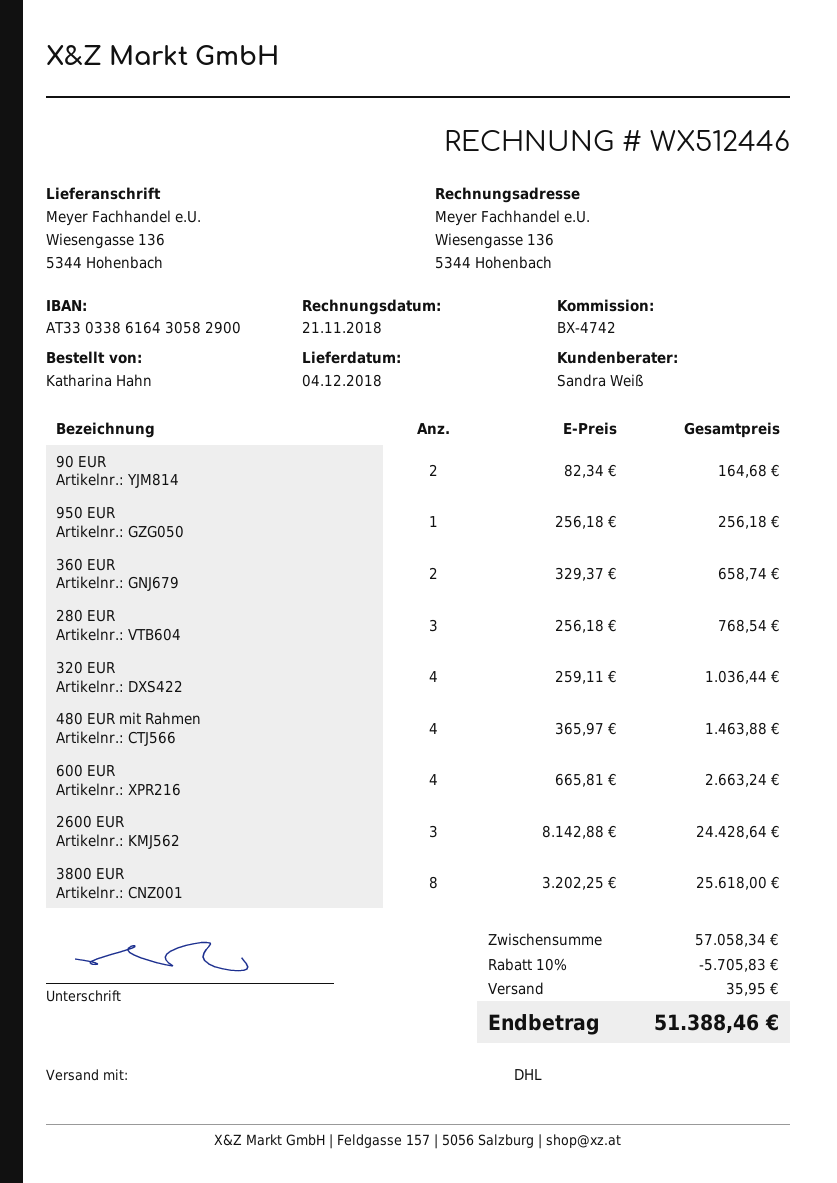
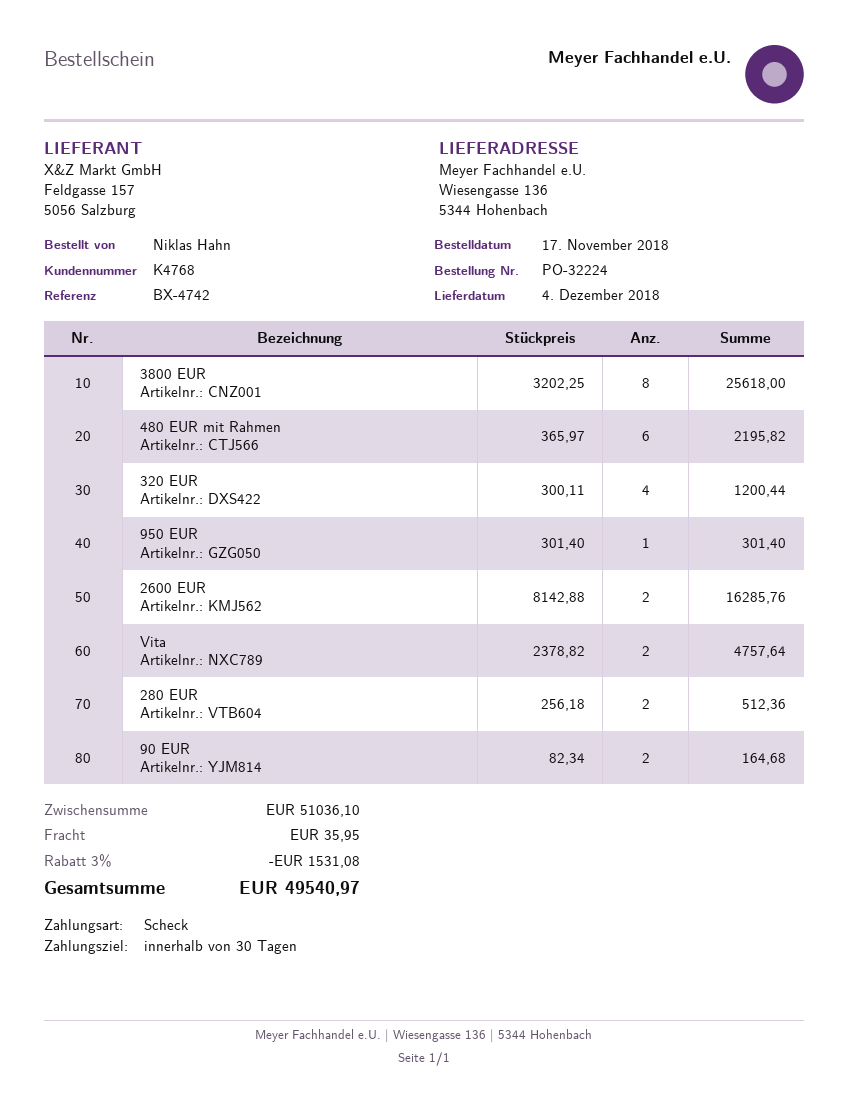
ordered by: Katharina Hahn -> Niklas Hahn
950 EUR: 1 x 256.18 = 256.18 -> 1 x 301.40 = 301.40
360 EUR: 2 x 329.37 = 658.74 -> none
280 EUR: 3 x 256.18 = 768.54 -> 2 x 256.18 = 512.36
320 EUR: 4 x 259.11 = 1036.44 -> 4 x 300.11 = 1200.44
480 EUR mit Rahmen: 4 x 365.97 = 1463.88 -> 6 x 365.97 = 2195.82
600 EUR: 4 x 665.81 = 2663.24 -> none
2600 EUR: 3 x 8142.88 = 24428.64 -> 2 x 8142.88 = 16285.76
Vita: none -> 2 x 2378.82 = 4757.64
subtotal: 57058.34 -> 51036.10
discount: 10% = 5705.83 -> 3% = 1531.08
total: 51388.46 -> 49540.97

